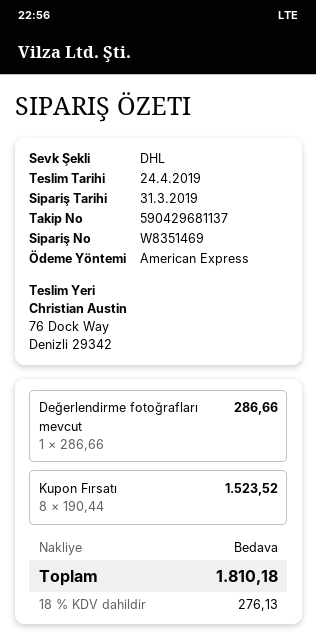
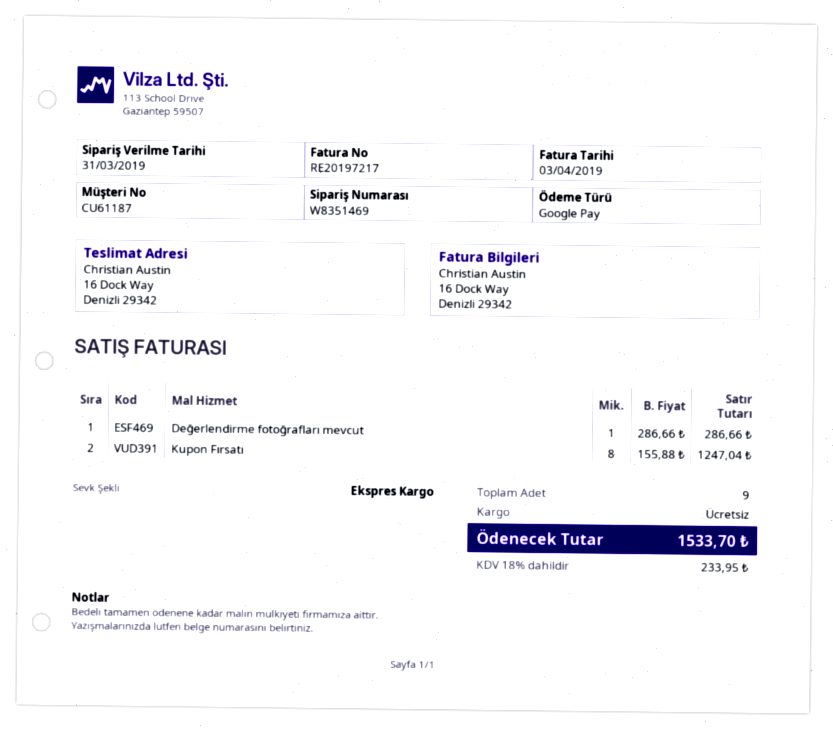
payment method: American Express -> Google Pay
shipping method: DHL -> express
ship to: 76 Dock Way, Denizli 29342 -> 16 Dock Way, Denizli 29342
Kupon Fırsatı: 8 x 190.44 = 1523.52 -> 8 x 155.88 = 1247.04
tax: 18% = 276.13 -> 18% = 233.95
total: 1810.18 -> 1533.70

